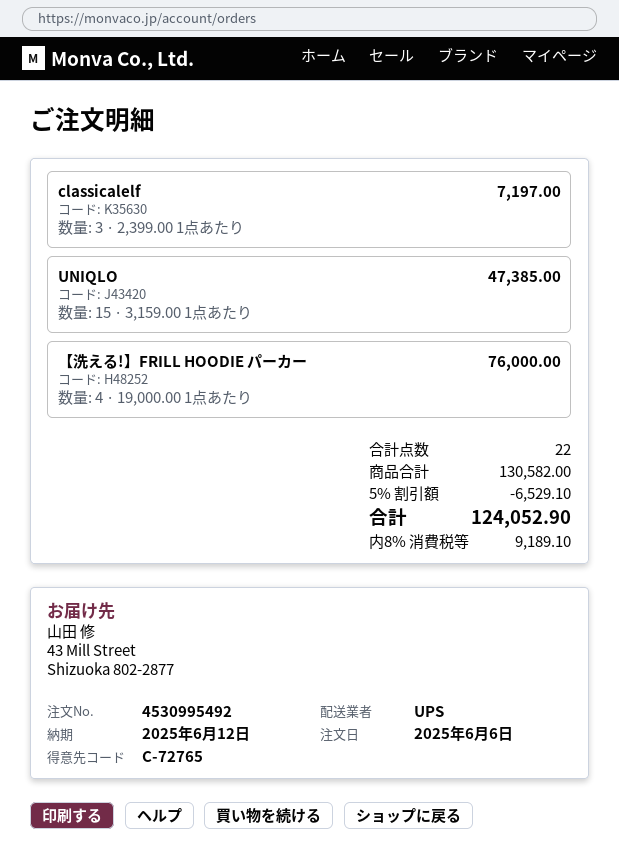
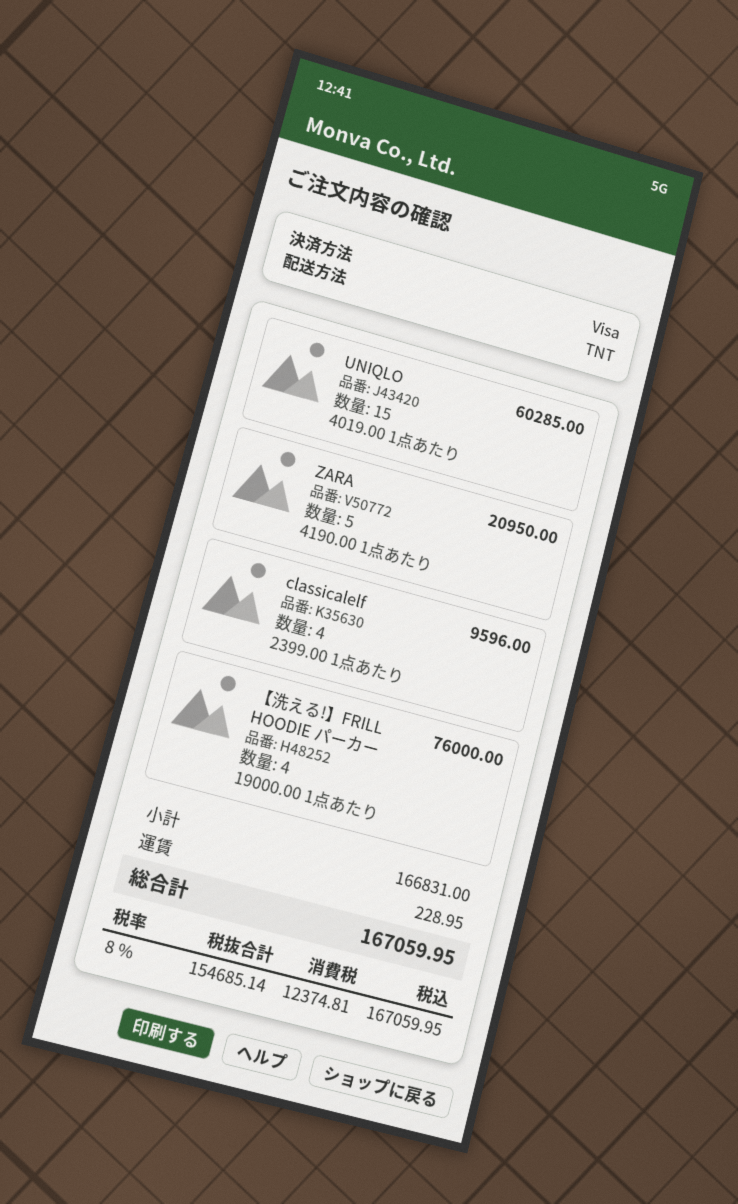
shipping method: UPS -> TNT
classicalelf: 3 x 2399.00 = 7197.00 -> 4 x 2399.00 = 9596.00
UNIQLO: 15 x 3159.00 = 47385.00 -> 15 x 4019.00 = 60285.00
ZARA: none -> 5 x 4190.00 = 20950.00
subtotal: 130582.00 -> 166831.00
discount: 5% = 6529.10 -> none
shipping: none -> 228.95
tax: 8% = 9189.10 -> 8% = 12374.81
total: 124052.90 -> 167059.95

